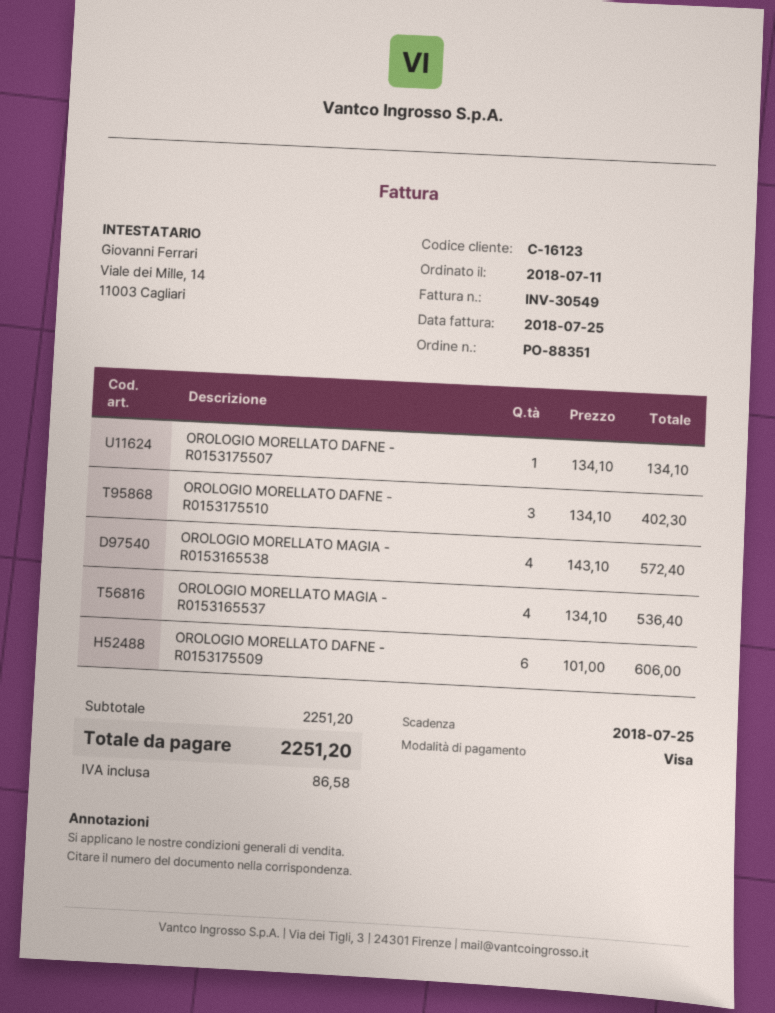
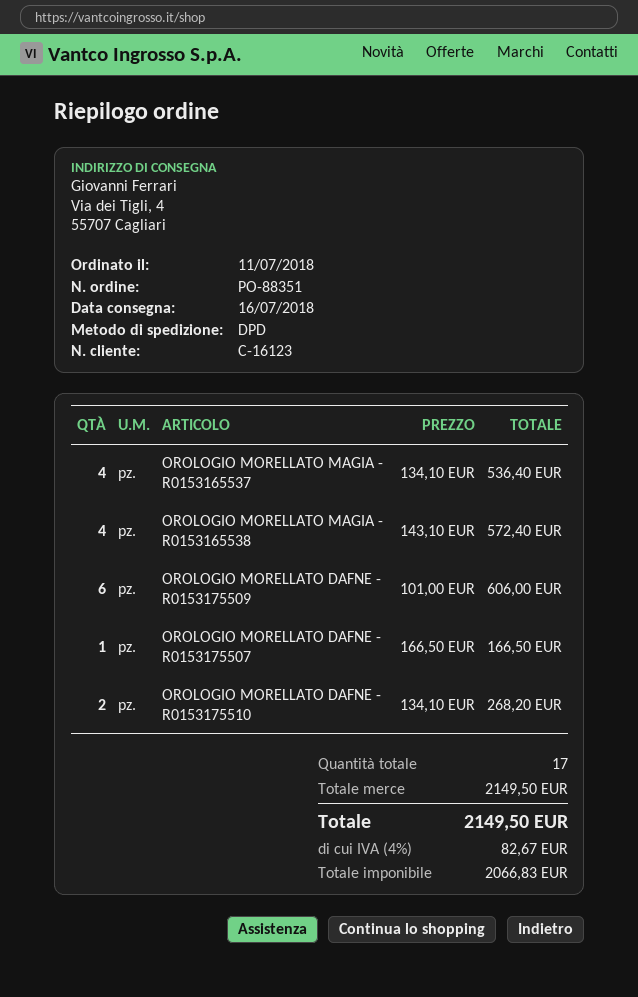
OROLOGIO MORELLATO DAFNE - R0153175507: 1 x 134.10 = 134.10 -> 1 x 166.50 = 166.50
OROLOGIO MORELLATO DAFNE - R0153175510: 3 x 134.10 = 402.30 -> 2 x 134.10 = 268.20
subtotal: 2251.20 -> 2149.50
tax: 86.58 -> 82.67
total: 2251.20 -> 2149.50

